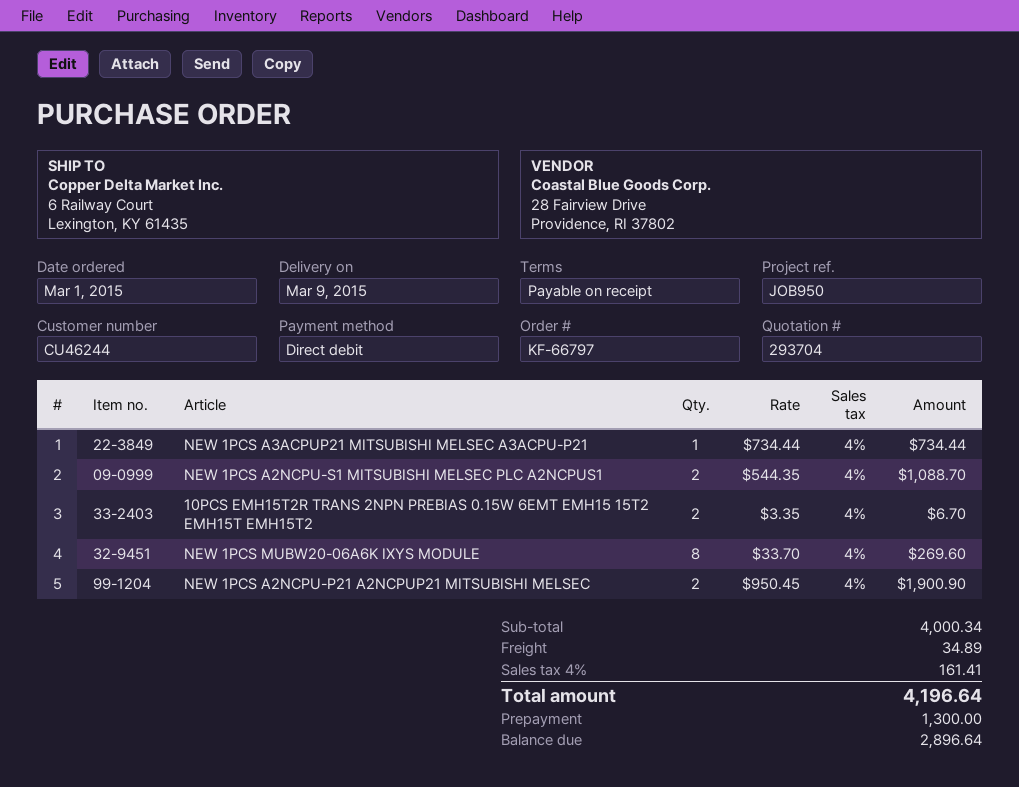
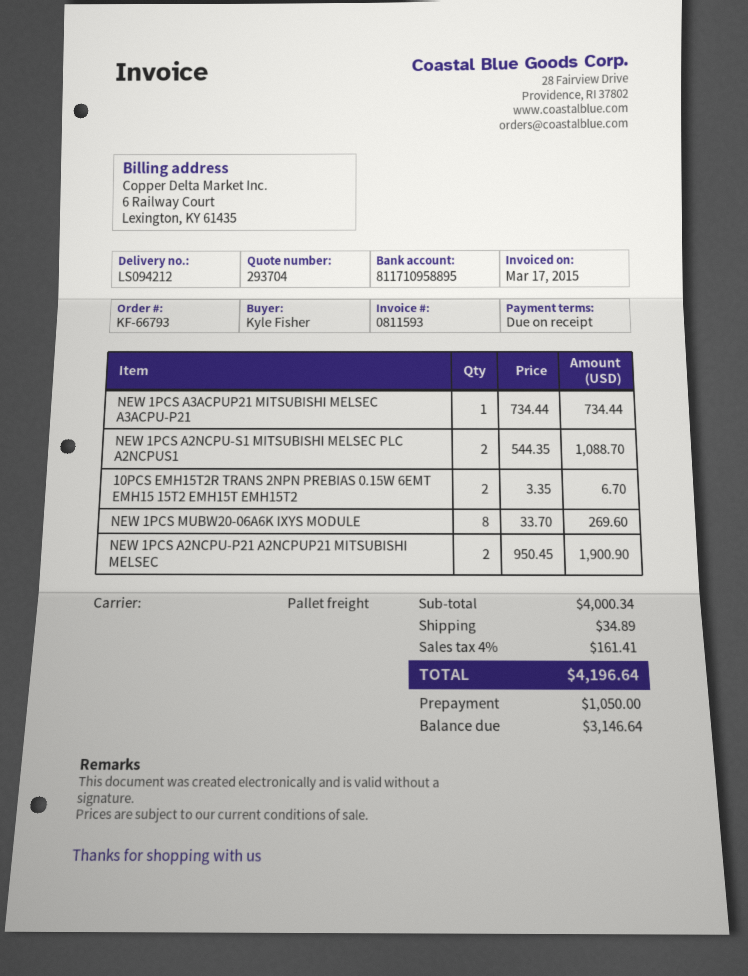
order number: KF-66797 -> KF-66793
deposit: 1300.00 -> 1050.00
balance: 2896.64 -> 3146.64

